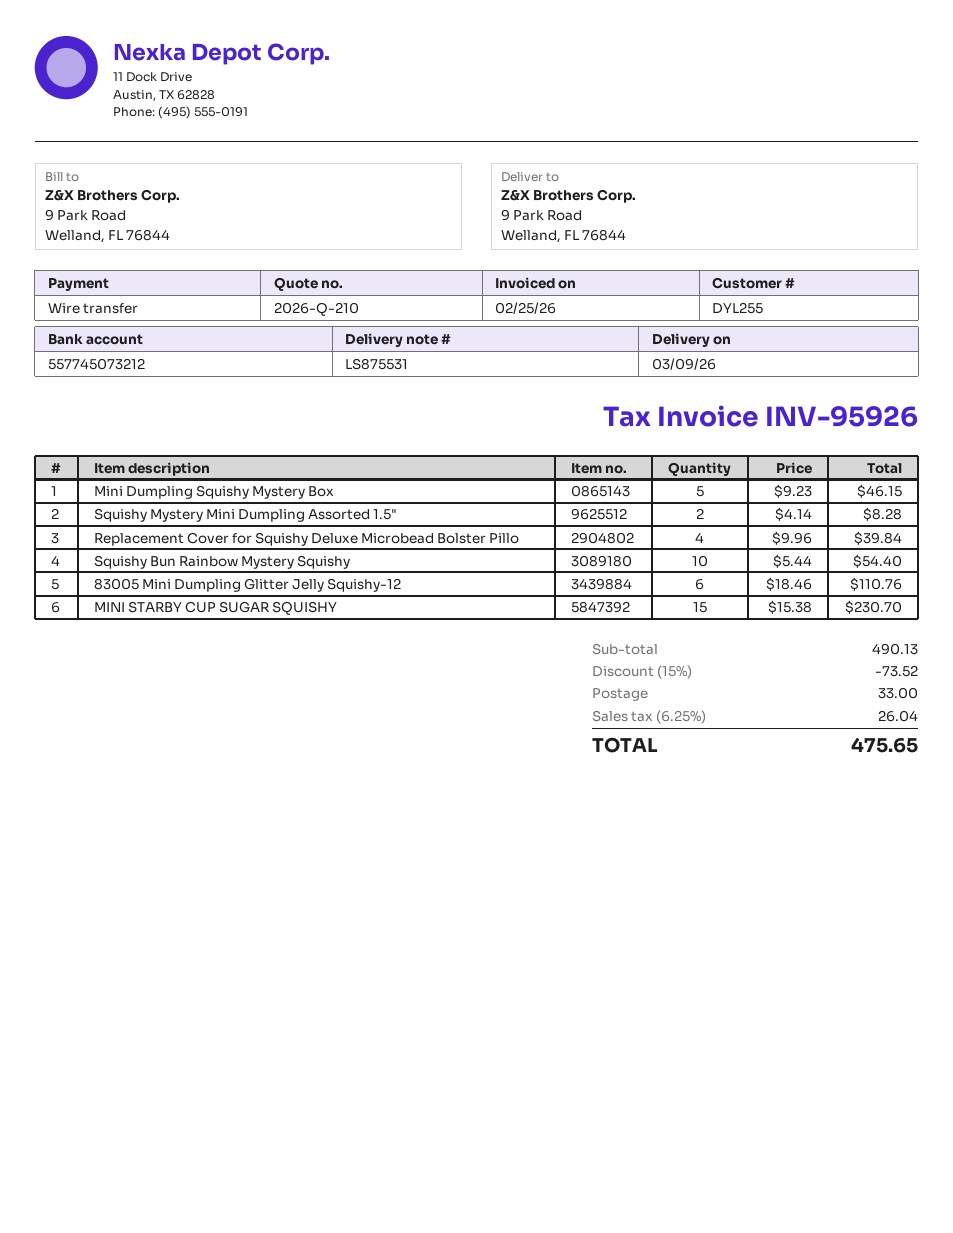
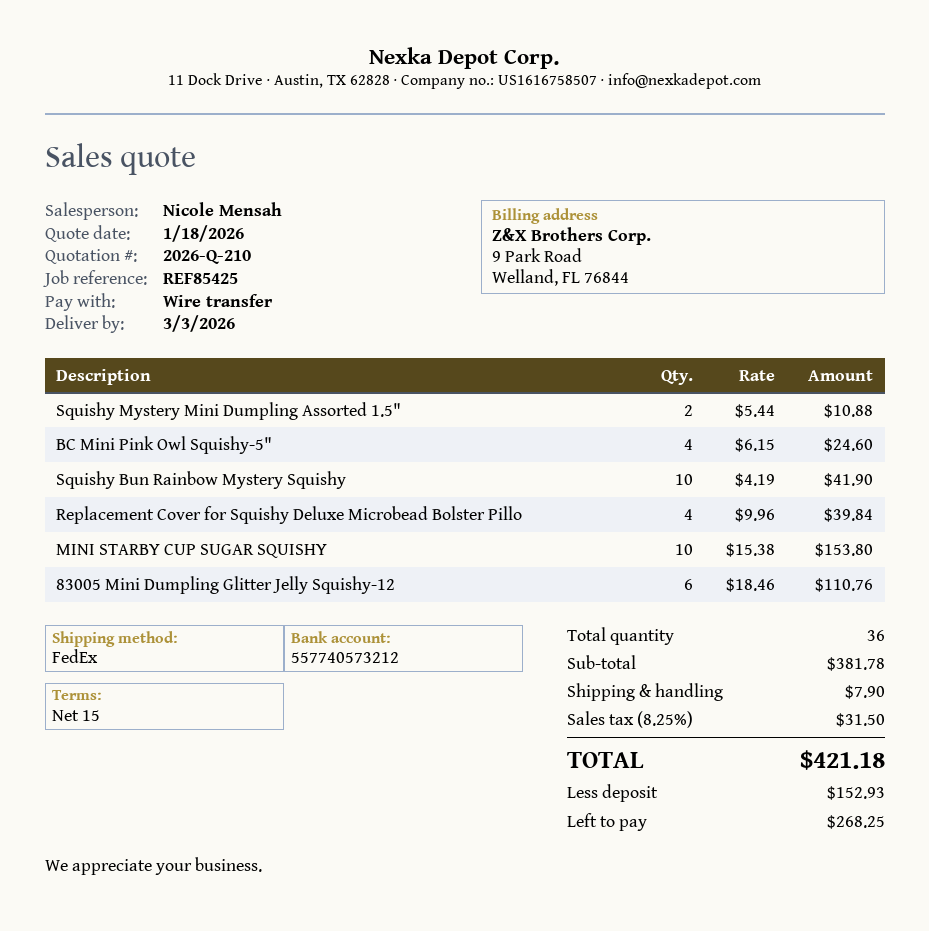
delivery date: 2026-03-09 -> 2026-03-03
bank account: 557745073212 -> 557740573212
Mini Dumpling Squishy Mystery Box: 5 x 9.23 = 46.15 -> none
Squishy Mystery Mini Dumpling Assorted 1.5": 2 x 4.14 = 8.28 -> 2 x 5.44 = 10.88
Squishy Bun Rainbow Mystery Squishy: 10 x 5.44 = 54.40 -> 10 x 4.19 = 41.90
MINI STARBY CUP SUGAR SQUISHY: 15 x 15.38 = 230.70 -> 10 x 15.38 = 153.80
BC Mini Pink Owl Squishy-5": none -> 4 x 6.15 = 24.60
subtotal: 490.13 -> 381.78
discount: 15% = 73.52 -> none
shipping: 33.00 -> 7.90
tax: 6.25% = 26.04 -> 8.25% = 31.50
total: 475.65 -> 421.18

